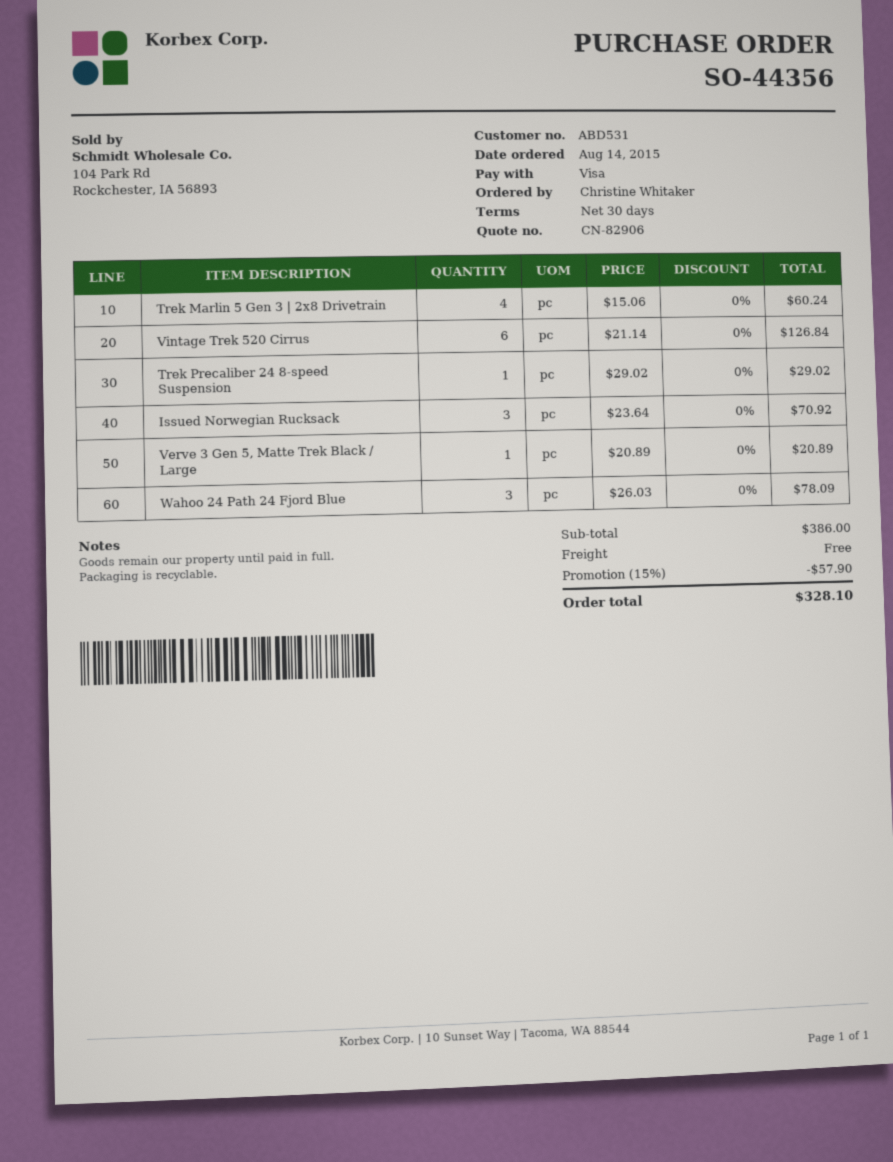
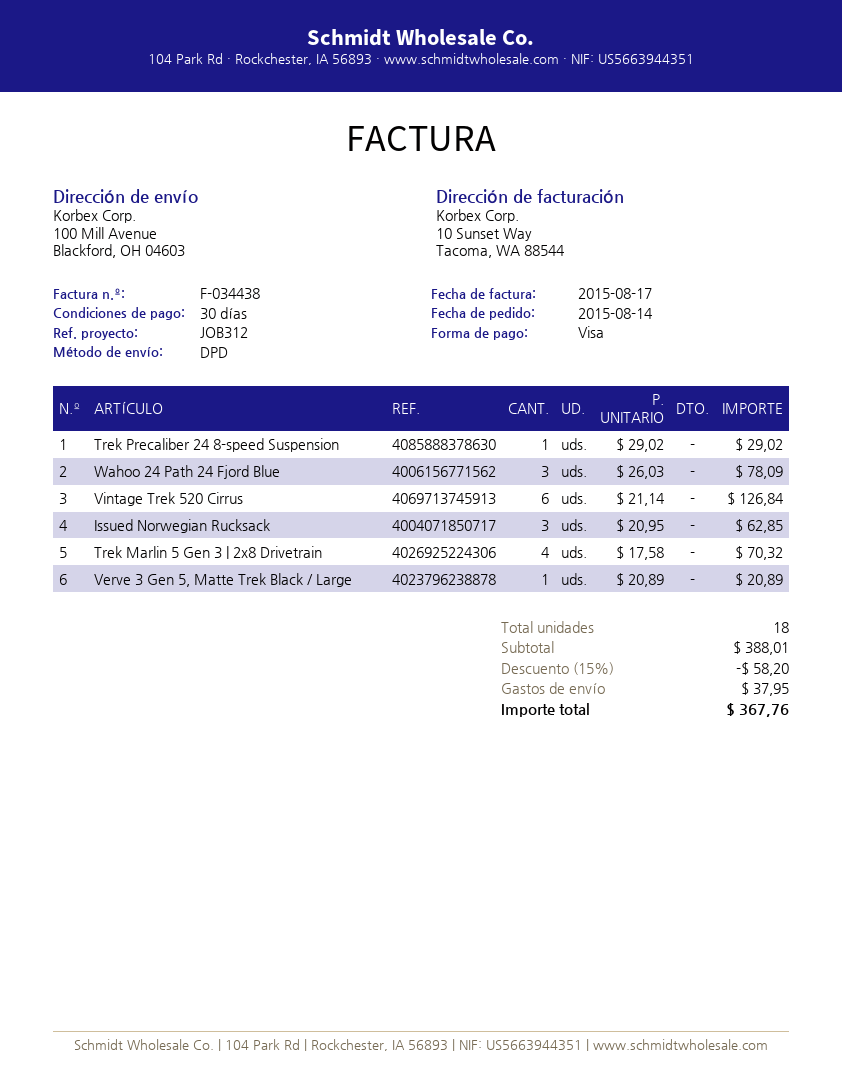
Trek Marlin 5 Gen 3 | 2x8 Drivetrain: 4 x 15.06 = 60.24 -> 4 x 17.58 = 70.32
Issued Norwegian Rucksack: 3 x 23.64 = 70.92 -> 3 x 20.95 = 62.85
subtotal: 386.00 -> 388.01
discount: 15% = 57.90 -> 15% = 58.20
shipping: 0.00 -> 37.95
total: 328.10 -> 367.76

